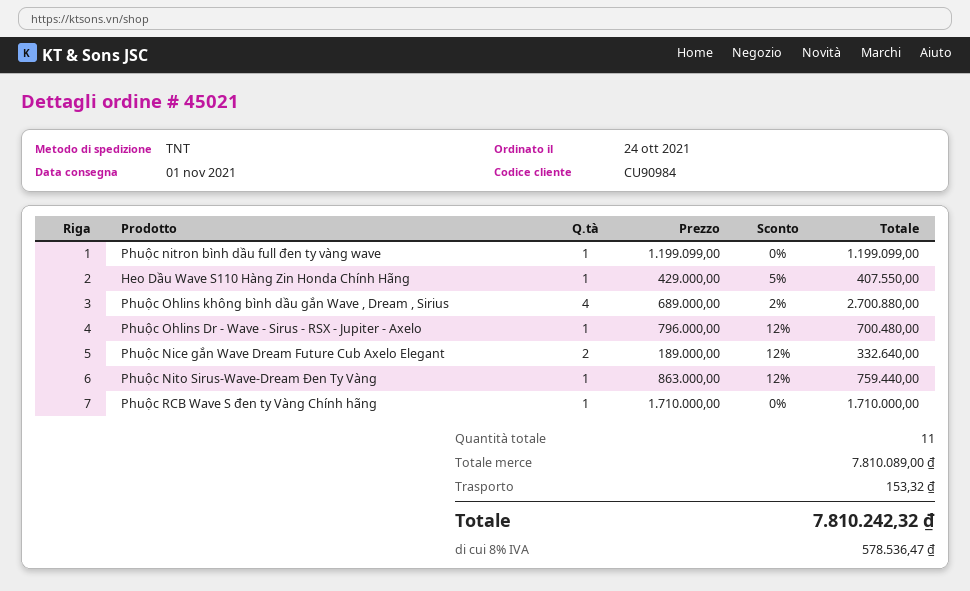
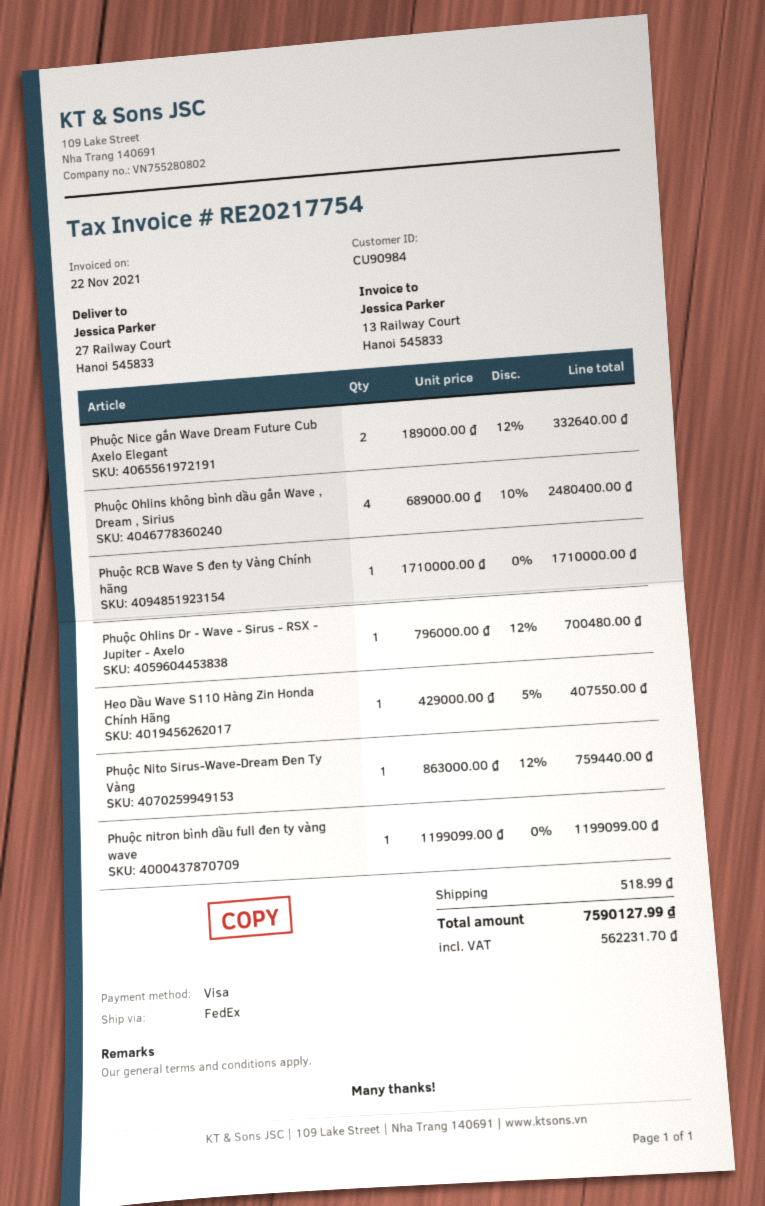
shipping method: TNT -> FedEx
Phuộc Ohlins không bình dầu gắn Wave , Dream , Sirius: 4 x 689000.00 - 2% = 2700880.00 -> 4 x 689000.00 - 10% = 2480400.00
shipping: 153.32 -> 518.99
tax: 578536.47 -> 562231.70
total: 7810242.32 -> 7590127.99

